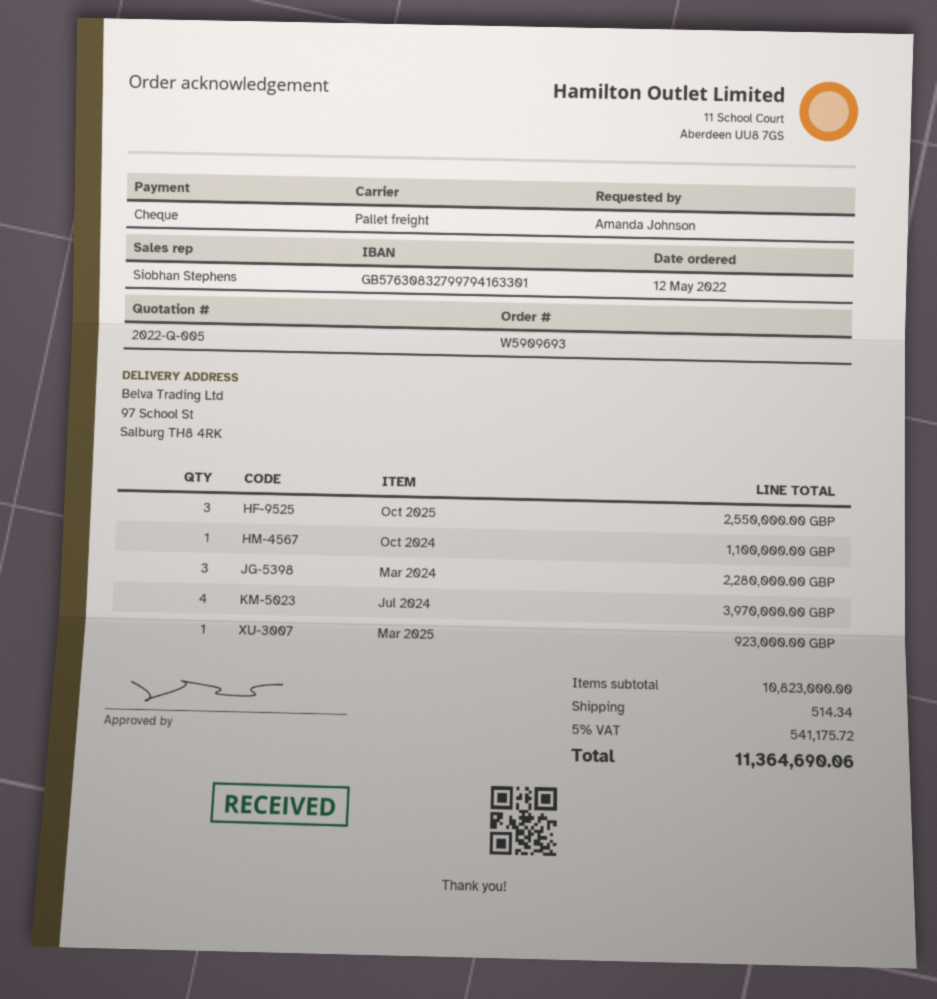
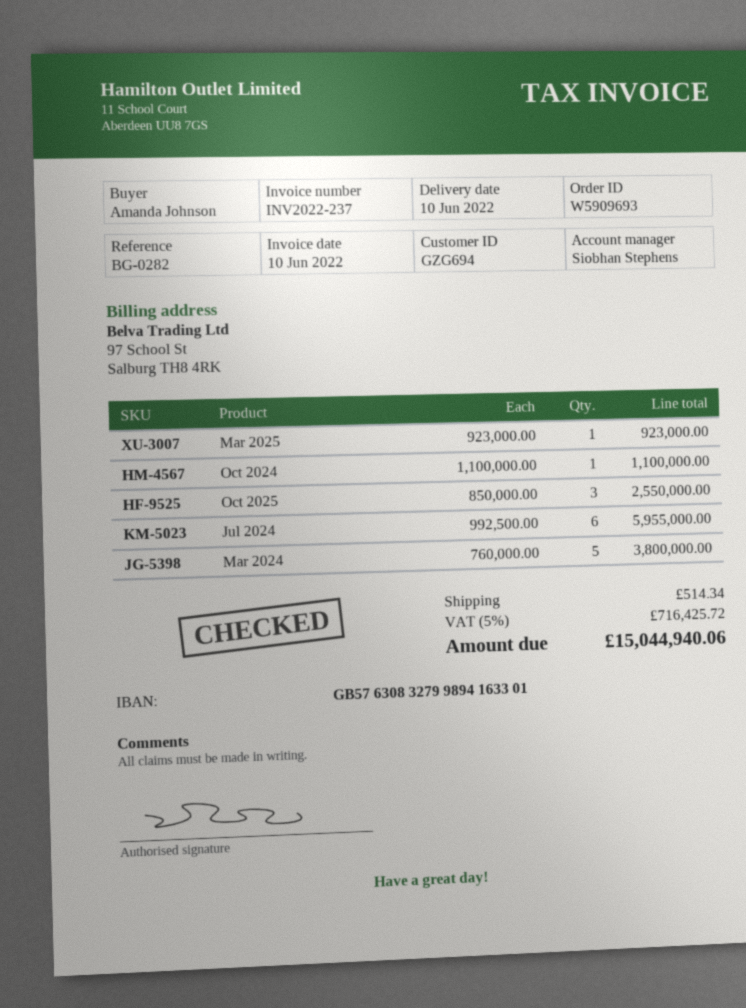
bank account: GB57630832799794163301 -> GB57630832799894163301
Mar 2024: 3 for 2280000.00 -> 5 for 3800000.00
Jul 2024: 4 for 3970000.00 -> 6 for 5955000.00
tax: 5% = 541175.72 -> 5% = 716425.72
total: 11364690.06 -> 15044940.06

